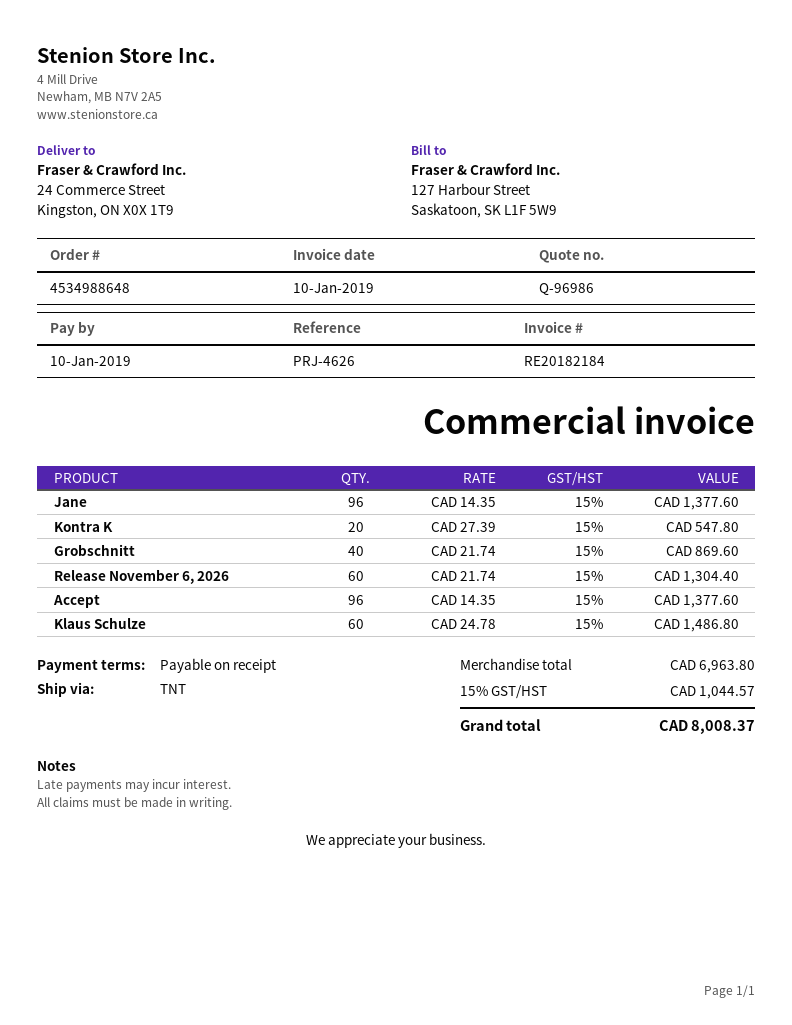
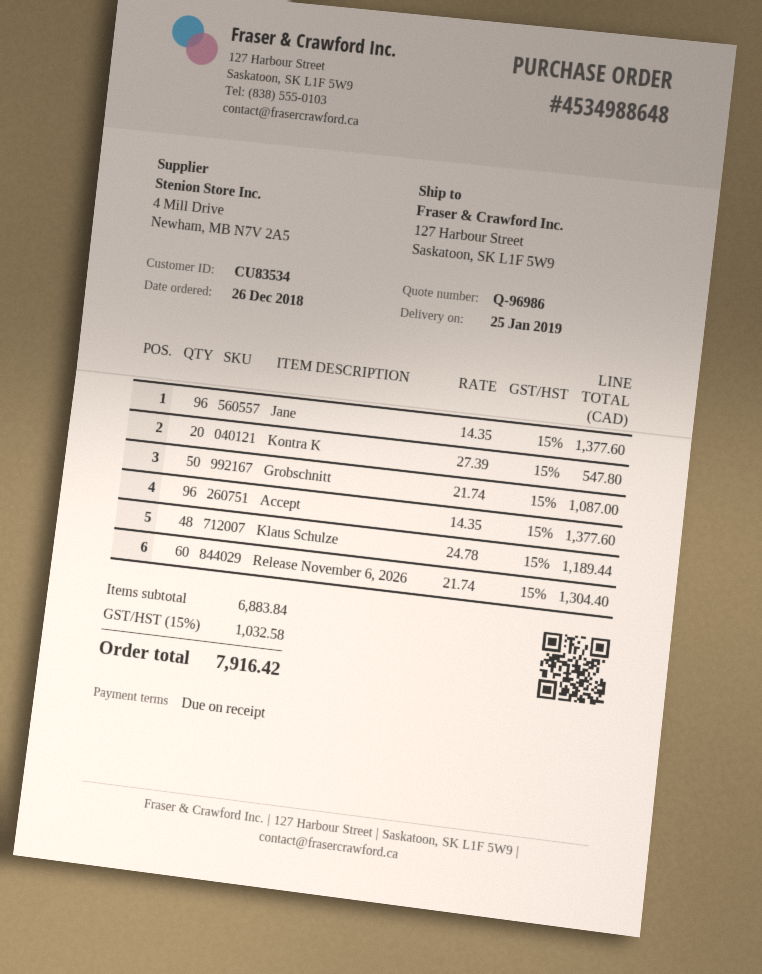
ship to: 24 Commerce Street, Kingston, ON X0X 1T9 -> 127 Harbour Street, Saskatoon, SK L1F 5W9
Grobschnitt: 40 x 21.74 = 869.60 -> 50 x 21.74 = 1087.00
Klaus Schulze: 60 x 24.78 = 1486.80 -> 48 x 24.78 = 1189.44
subtotal: 6963.80 -> 6883.84
tax: 15% = 1044.57 -> 15% = 1032.58
total: 8008.37 -> 7916.42

